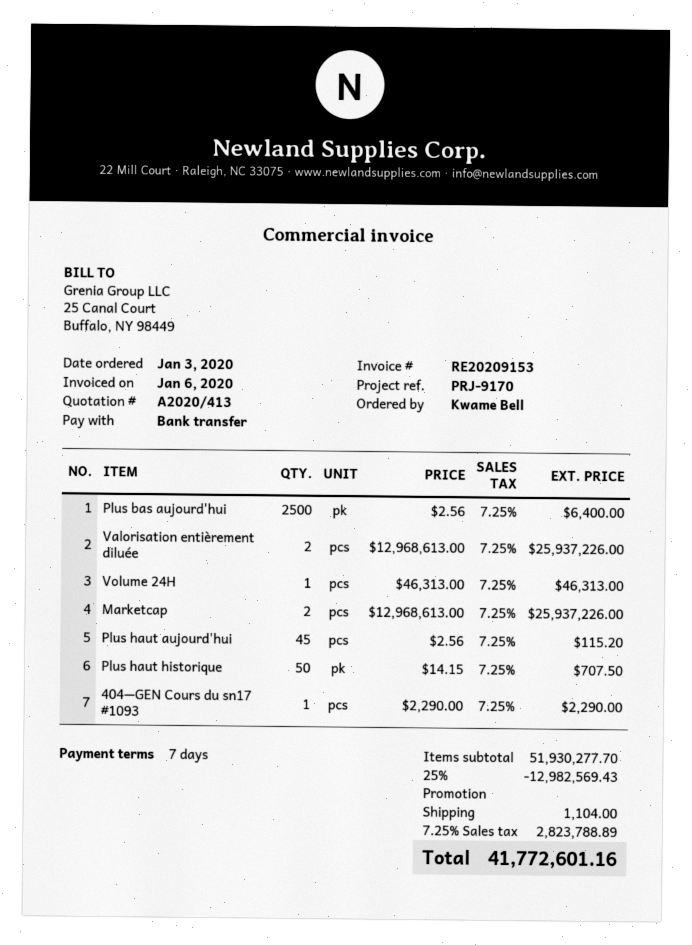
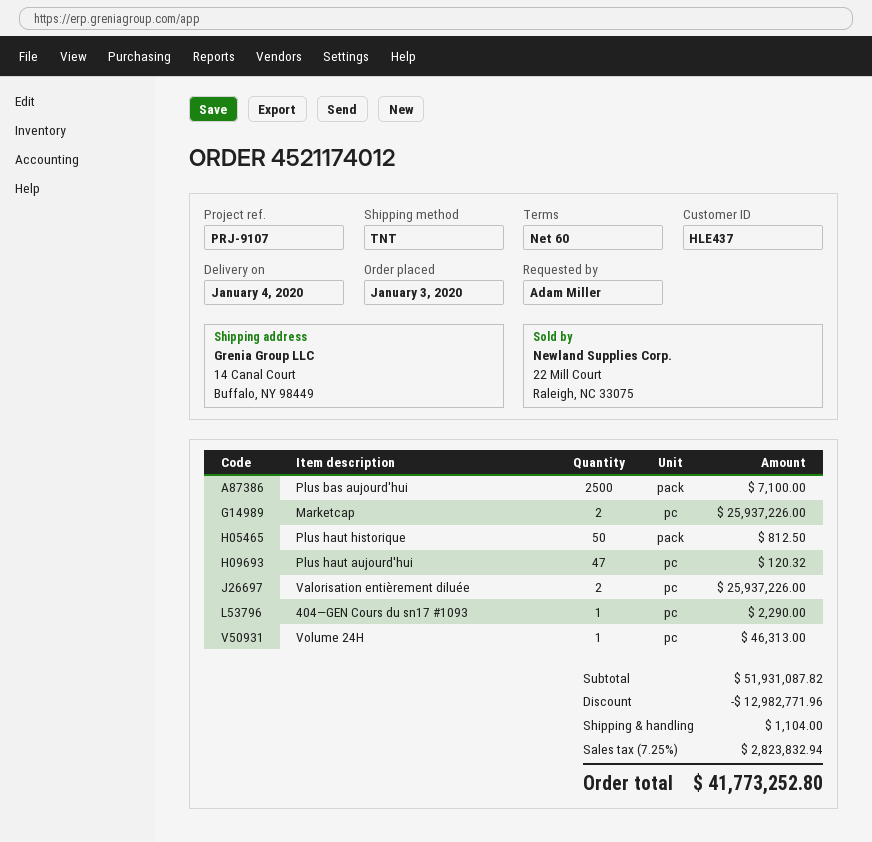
payment terms: 7 days -> 60 days
reference: PRJ-9170 -> PRJ-9107
ordered by: Kwame Bell -> Adam Miller
Plus bas aujourd'hui: 2500 for 6400.00 -> 2500 for 7100.00
Plus haut aujourd'hui: 45 for 115.20 -> 47 for 120.32
Plus haut historique: 50 for 707.50 -> 50 for 812.50
subtotal: 51930277.70 -> 51931087.82
discount: 12982569.43 -> 12982771.96
tax: 7.25% = 2823788.89 -> 7.25% = 2823832.94
total: 41772601.16 -> 41773252.80

